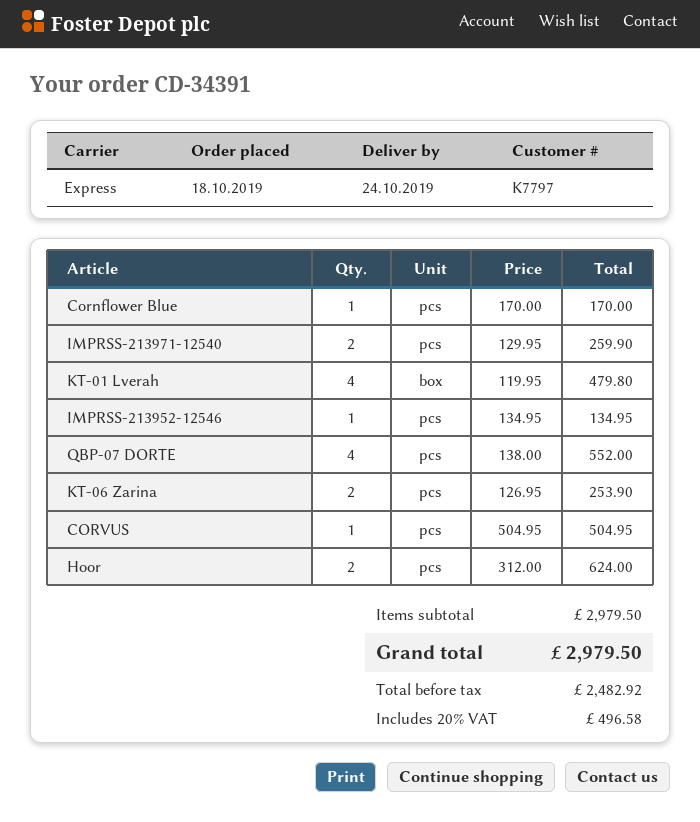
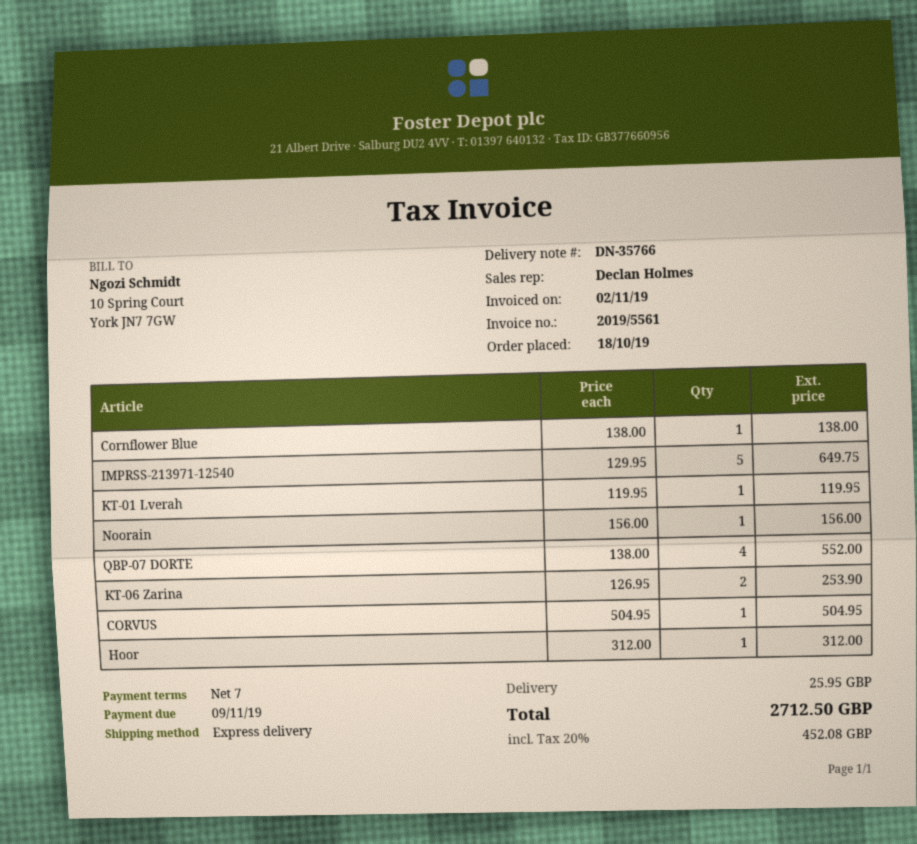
Cornflower Blue: 1 x 170.00 = 170.00 -> 1 x 138.00 = 138.00
IMPRSS-213971-12540: 2 x 129.95 = 259.90 -> 5 x 129.95 = 649.75
KT-01 Lverah: 4 x 119.95 = 479.80 -> 1 x 119.95 = 119.95
IMPRSS-213952-12546: 1 x 134.95 = 134.95 -> none
Hoor: 2 x 312.00 = 624.00 -> 1 x 312.00 = 312.00
Noorain: none -> 1 x 156.00 = 156.00
shipping: none -> 25.95
tax: 20% = 496.58 -> 20% = 452.08
total: 2979.50 -> 2712.50

